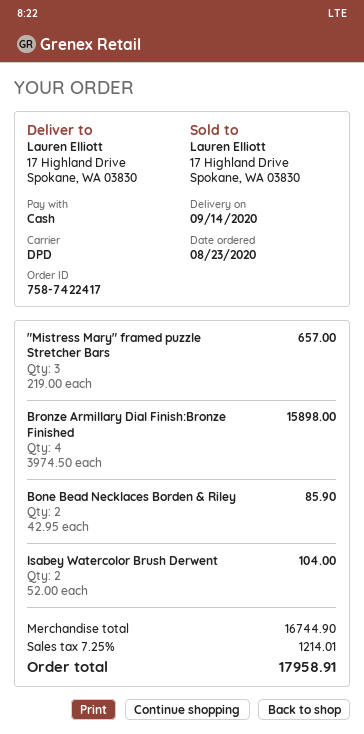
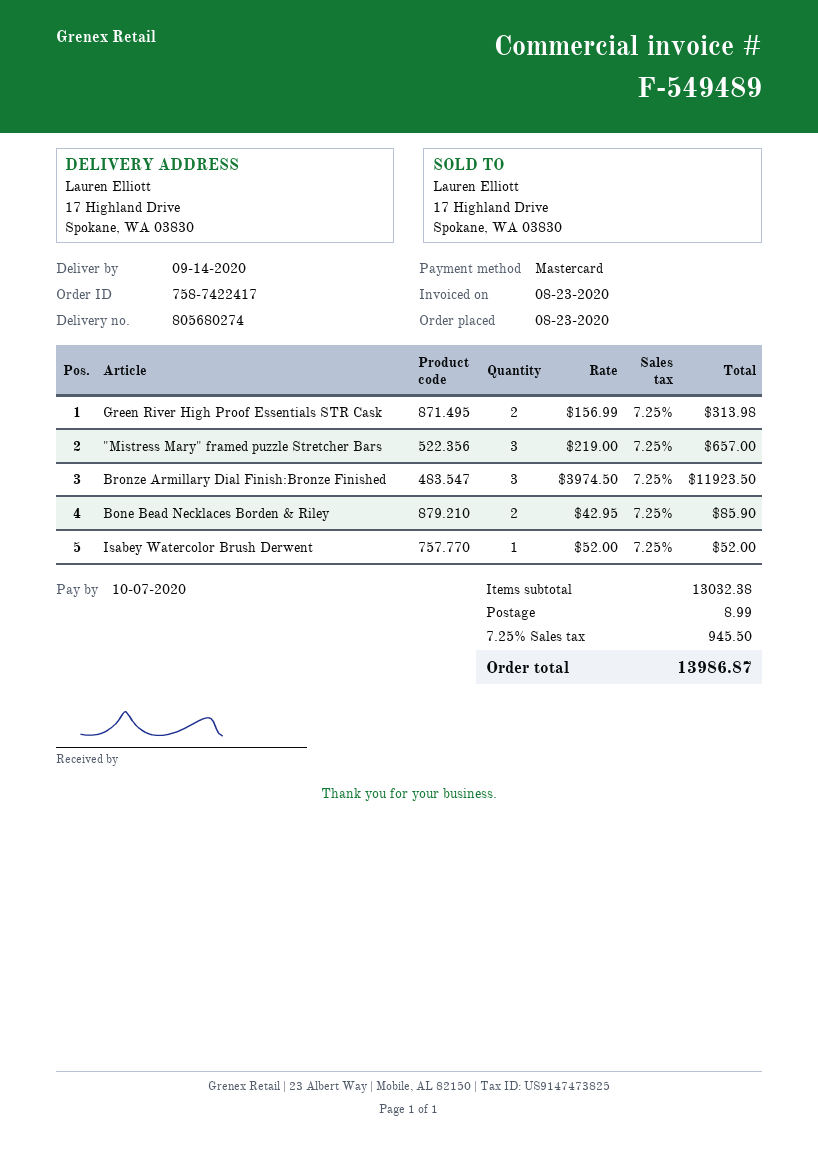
payment method: cash -> Mastercard
Bronze Armillary Dial Finish:Bronze Finished: 4 x 3974.50 = 15898.00 -> 3 x 3974.50 = 11923.50
Isabey Watercolor Brush Derwent: 2 x 52.00 = 104.00 -> 1 x 52.00 = 52.00
Green River High Proof Essentials STR Cask: none -> 2 x 156.99 = 313.98
subtotal: 16744.90 -> 13032.38
shipping: none -> 8.99
tax: 7.25% = 1214.01 -> 7.25% = 945.50
total: 17958.91 -> 13986.87

